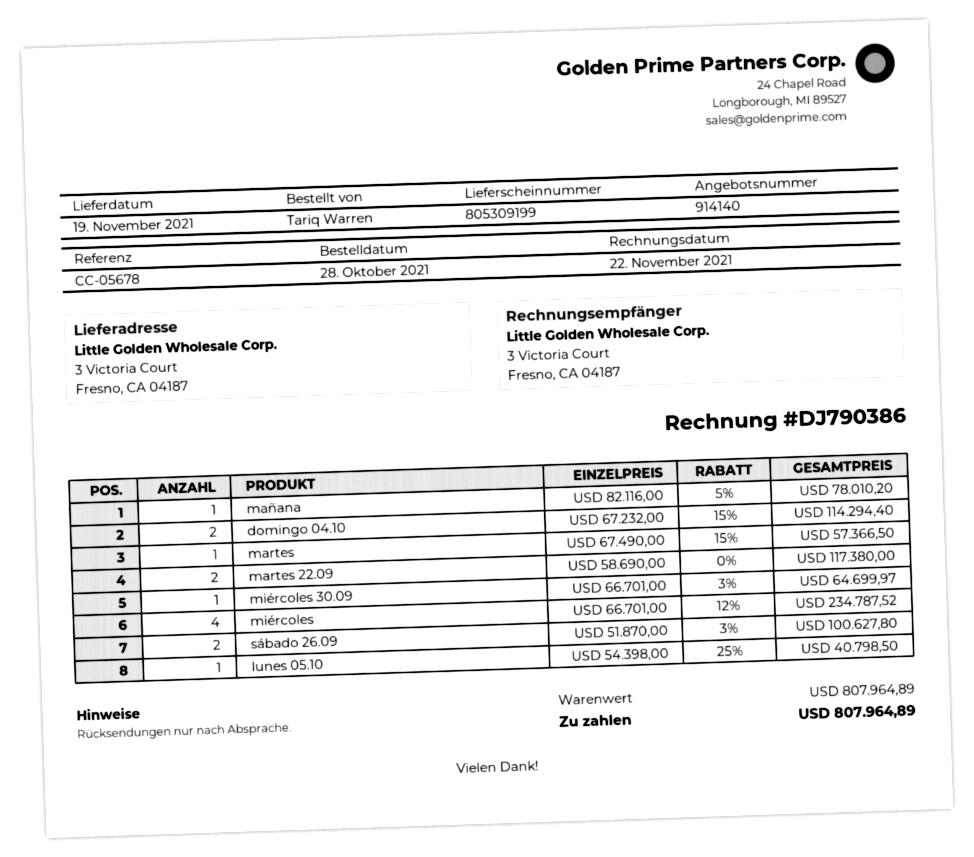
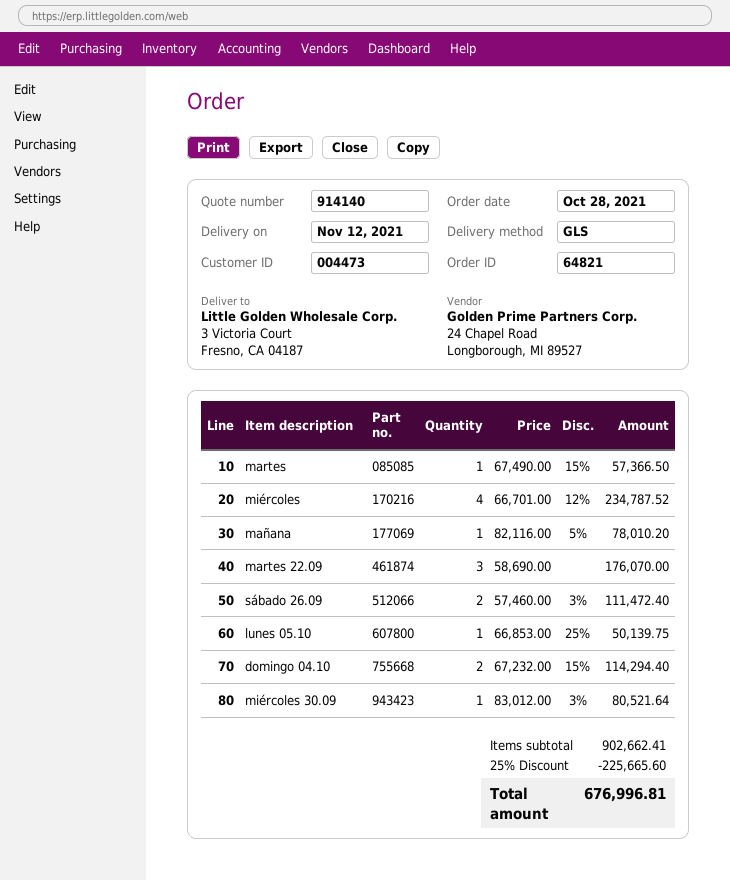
delivery date: 2021-11-19 -> 2021-11-12
martes 22.09: 2 x 58690.00 = 117380.00 -> 3 x 58690.00 = 176070.00
miércoles 30.09: 1 x 66701.00 - 3% = 64699.97 -> 1 x 83012.00 - 3% = 80521.64
sábado 26.09: 2 x 51870.00 - 3% = 100627.80 -> 2 x 57460.00 - 3% = 111472.40
lunes 05.10: 1 x 54398.00 - 25% = 40798.50 -> 1 x 66853.00 - 25% = 50139.75
subtotal: 807964.89 -> 902662.41
discount: none -> 25% = 225665.60
total: 807964.89 -> 676996.81

